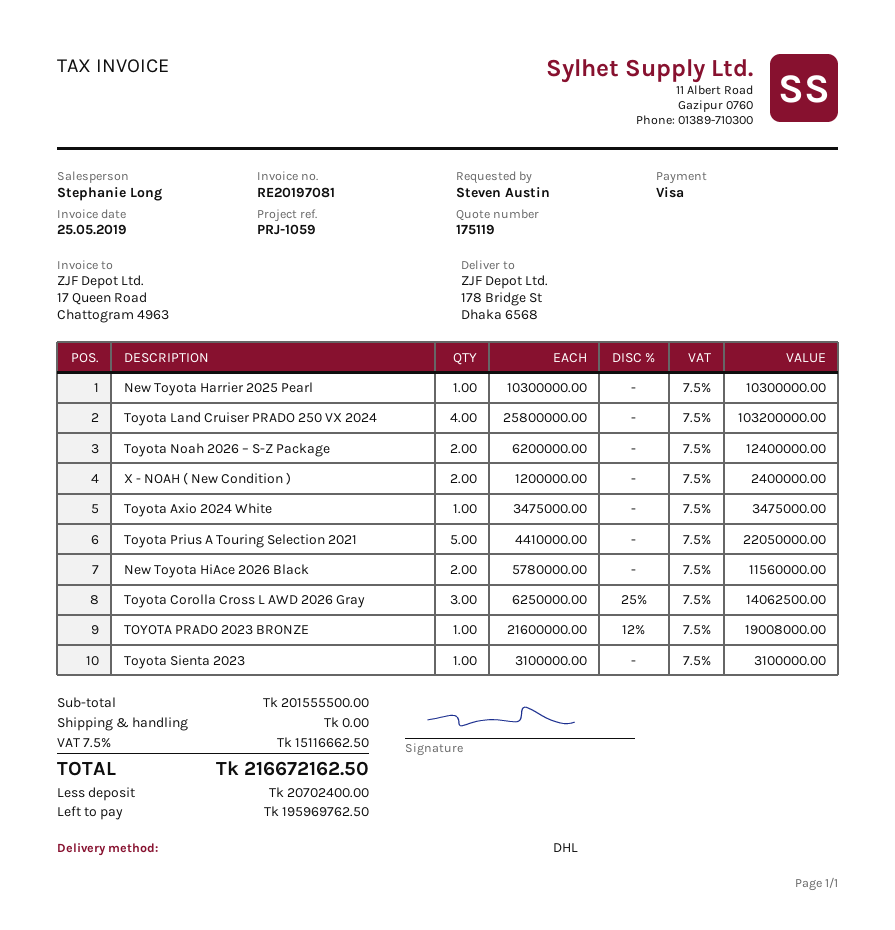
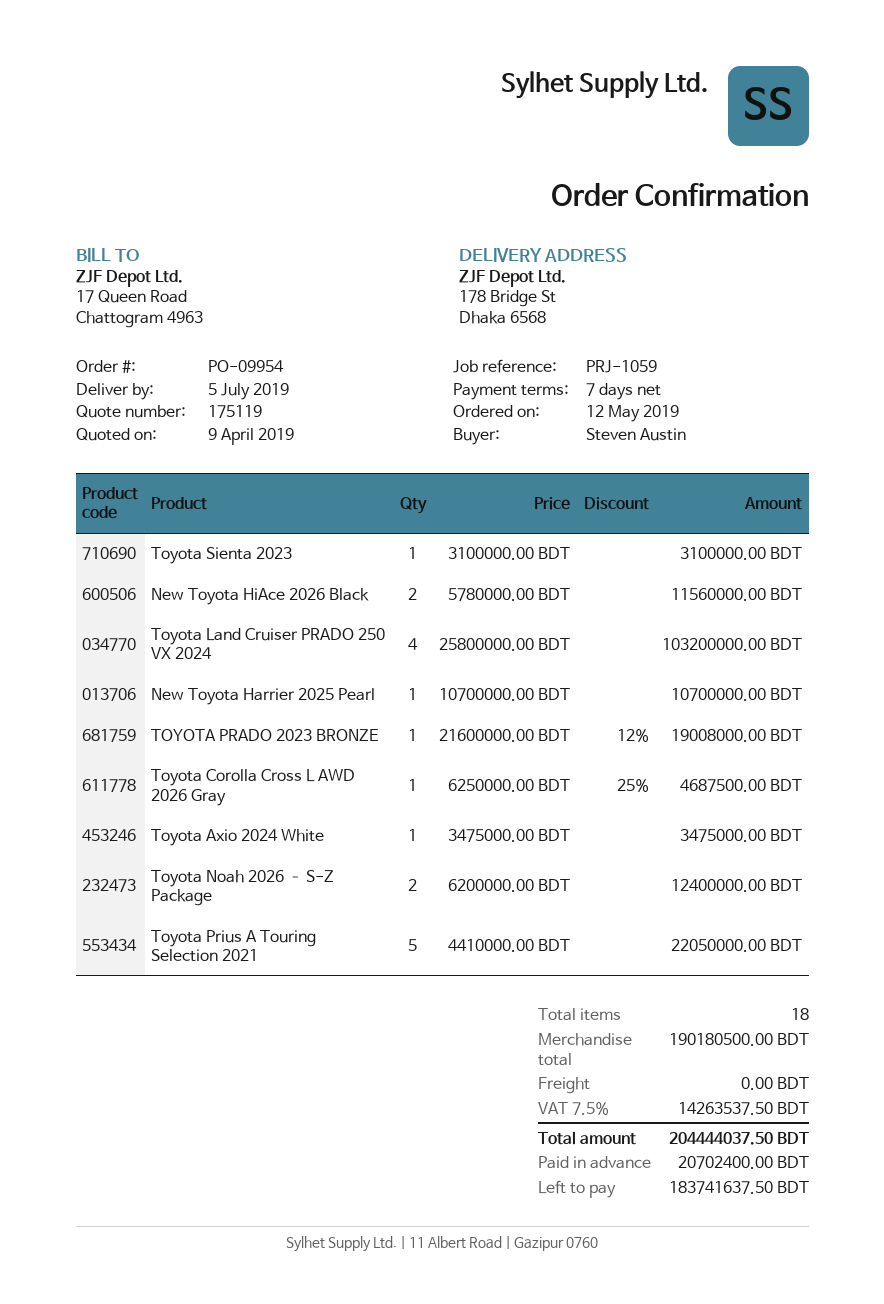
New Toyota Harrier 2025 Pearl: 1 x 10300000.00 = 10300000.00 -> 1 x 10700000.00 = 10700000.00
X - NOAH ( New Condition ): 2 x 1200000.00 = 2400000.00 -> none
Toyota Corolla Cross L AWD 2026 Gray: 3 x 6250000.00 - 25% = 14062500.00 -> 1 x 6250000.00 - 25% = 4687500.00
subtotal: 201555500.00 -> 190180500.00
tax: 7.5% = 15116662.50 -> 7.5% = 14263537.50
total: 216672162.50 -> 204444037.50
balance: 195969762.50 -> 183741637.50

